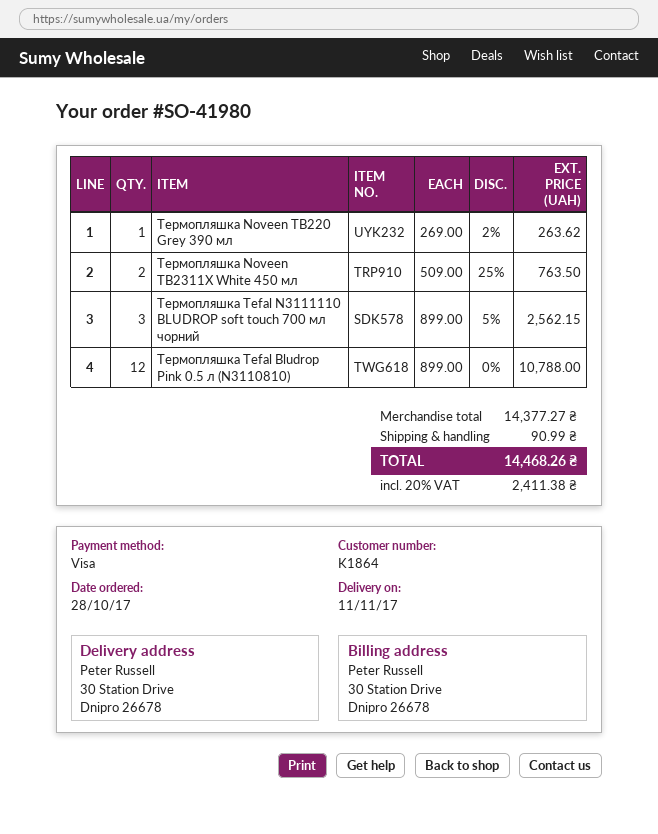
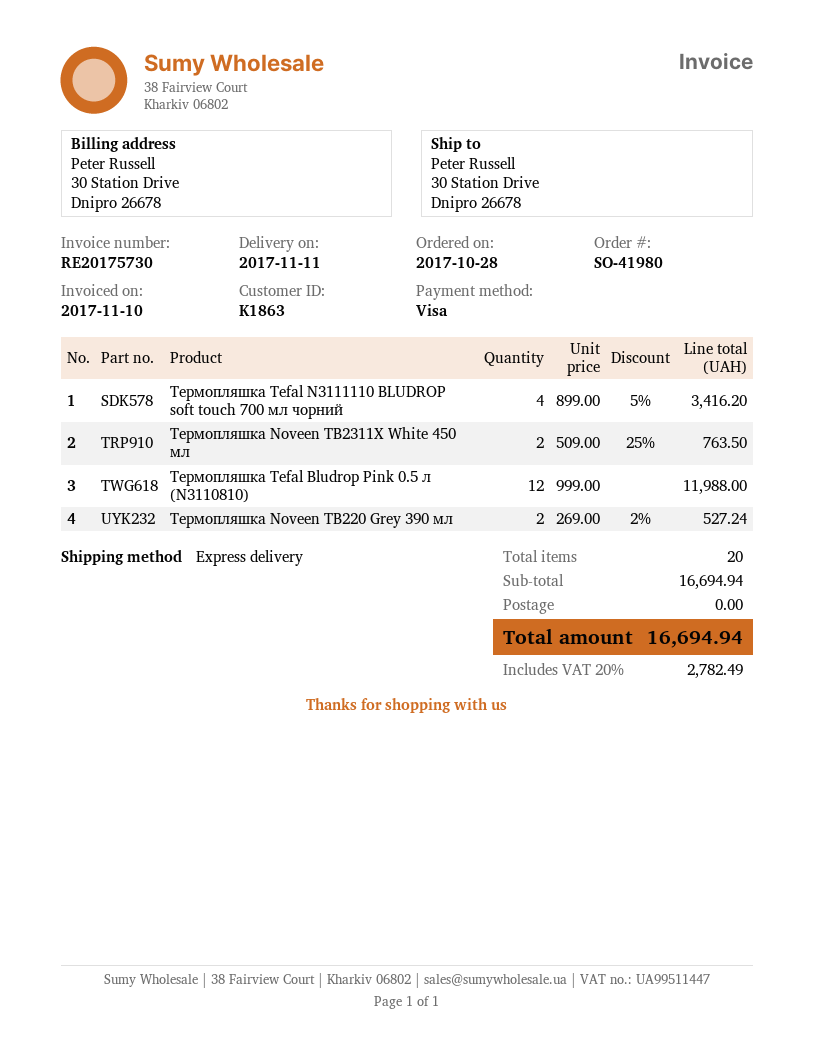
customer number: K1864 -> K1863
Термопляшка Noveen TB220 Grey 390 мл: 1 x 269.00 - 2% = 263.62 -> 2 x 269.00 - 2% = 527.24
Термопляшка Tefal N3111110 BLUDROP soft touch 700 мл чорний: 3 x 899.00 - 5% = 2562.15 -> 4 x 899.00 - 5% = 3416.20
Термопляшка Tefal Bludrop Pink 0.5 л (N3110810): 12 x 899.00 = 10788.00 -> 12 x 999.00 = 11988.00
subtotal: 14377.27 -> 16694.94
shipping: 90.99 -> 0.00
tax: 20% = 2411.38 -> 20% = 2782.49
total: 14468.26 -> 16694.94

